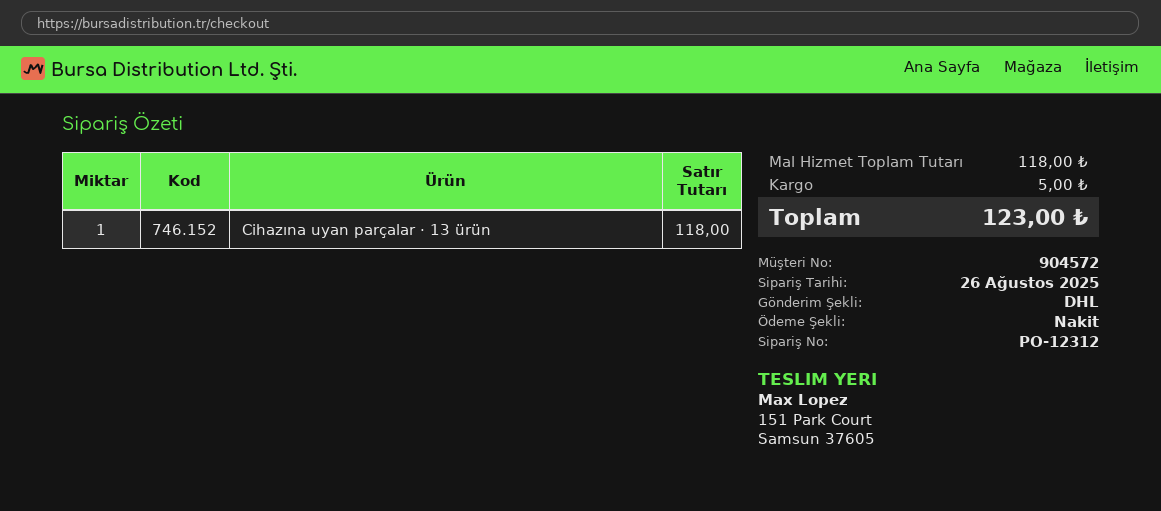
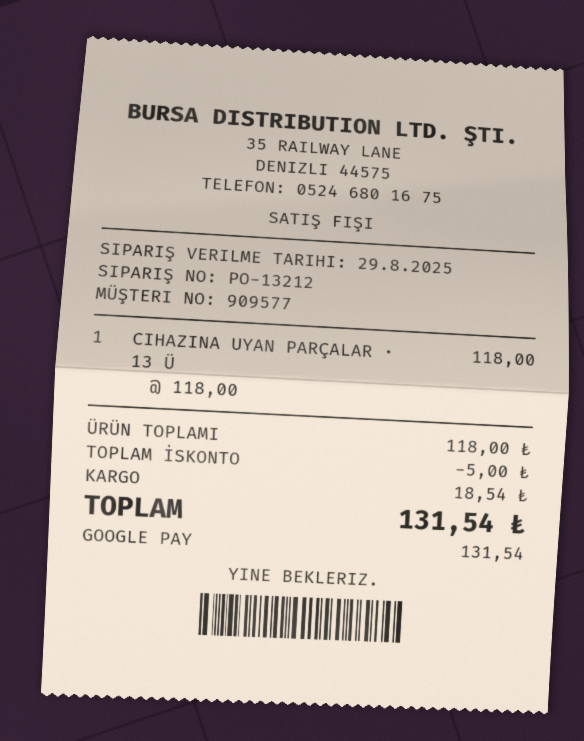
order number: PO-12312 -> PO-13212
order date: 2025-08-26 -> 2025-08-29
customer number: 904572 -> 909577
payment method: cash -> Google Pay
discount: none -> 5.00
shipping: 5.00 -> 18.54
total: 123.00 -> 131.54

